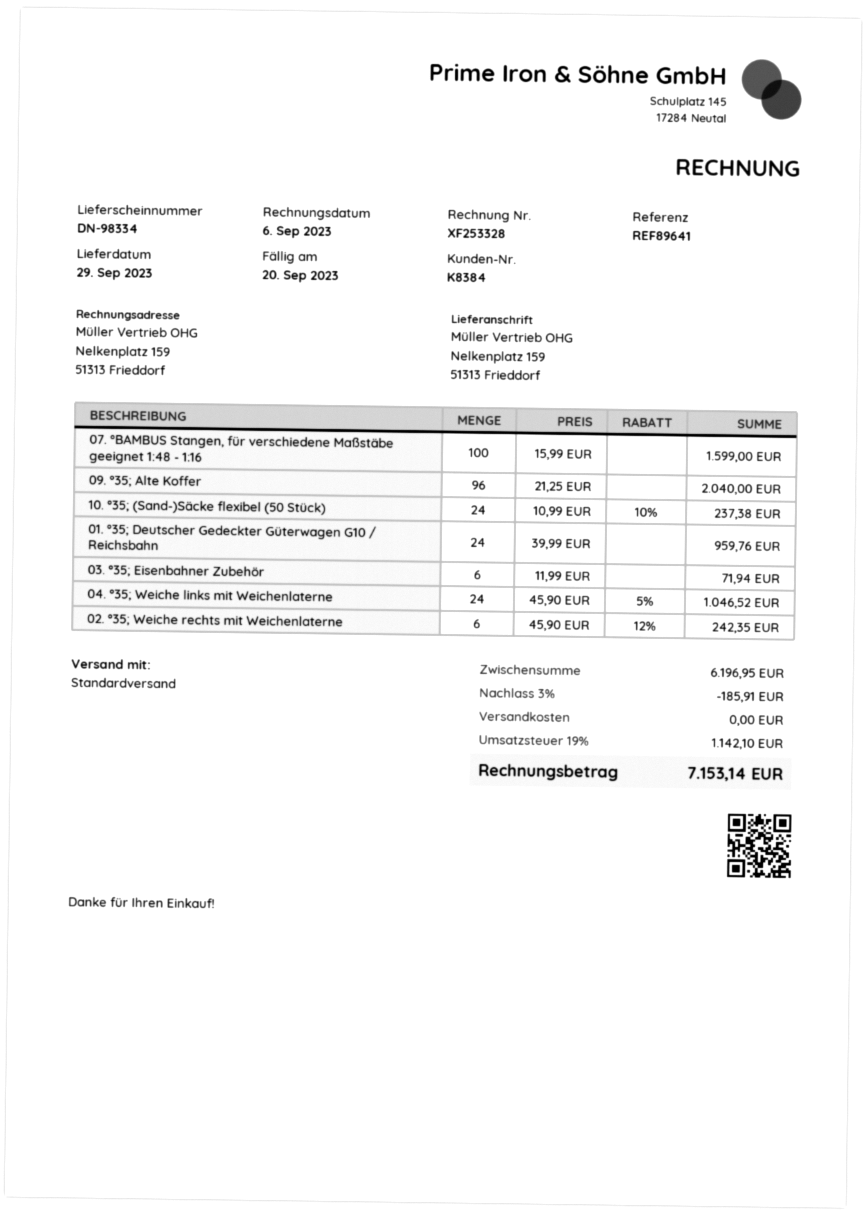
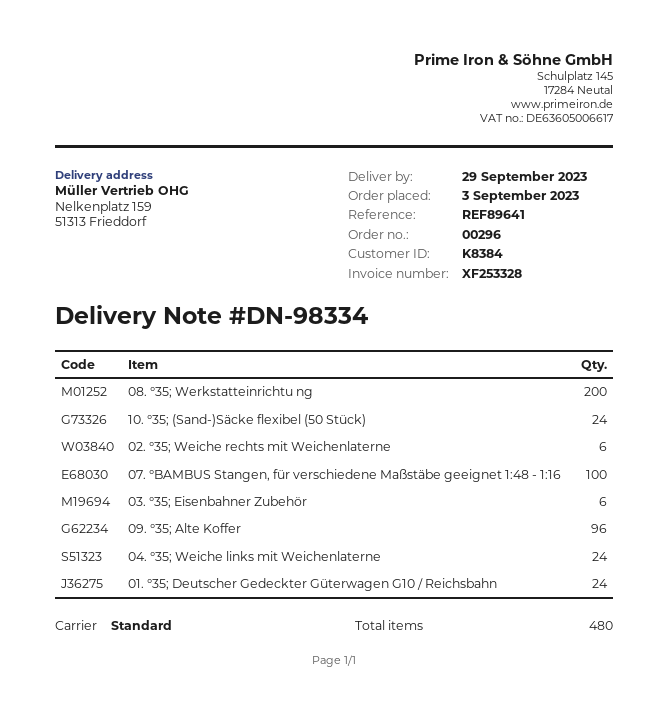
08. °35; Werkstatteinrichtu ng: none -> 200

